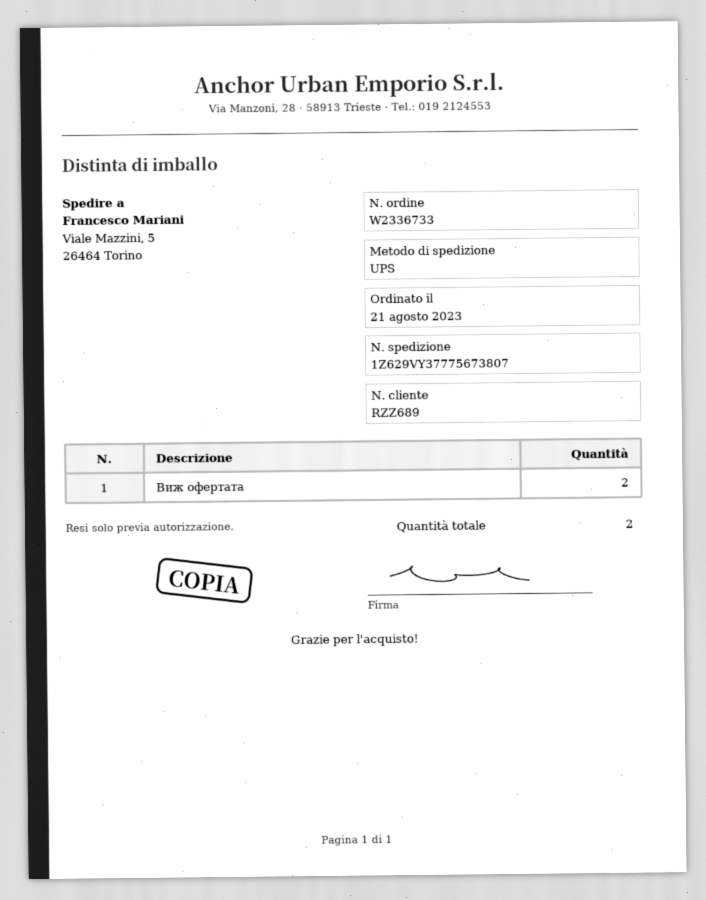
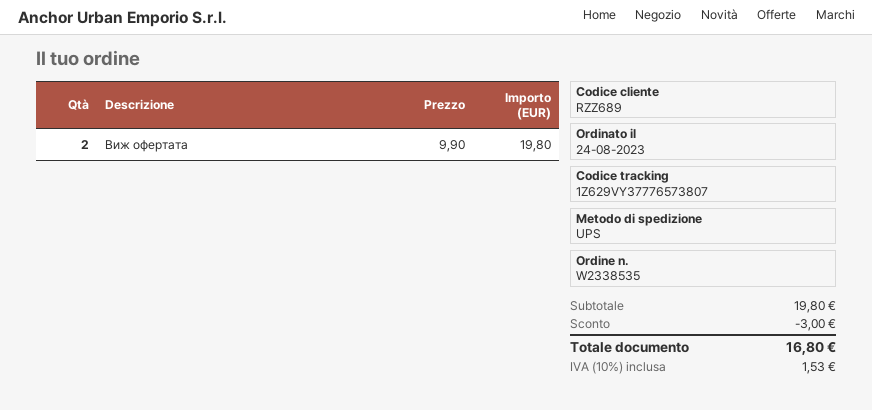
order number: W2336733 -> W2338535
order date: 2023-08-21 -> 2023-08-24
tracking number: 1Z629VY37775673807 -> 1Z629VY37776573807

